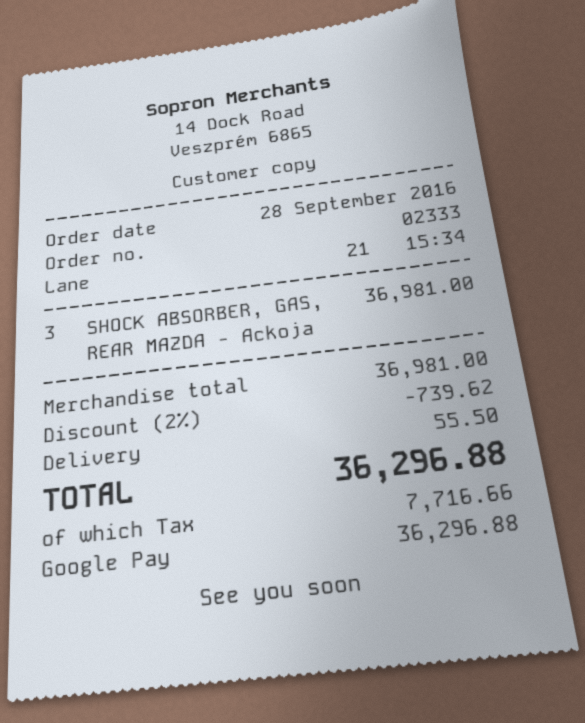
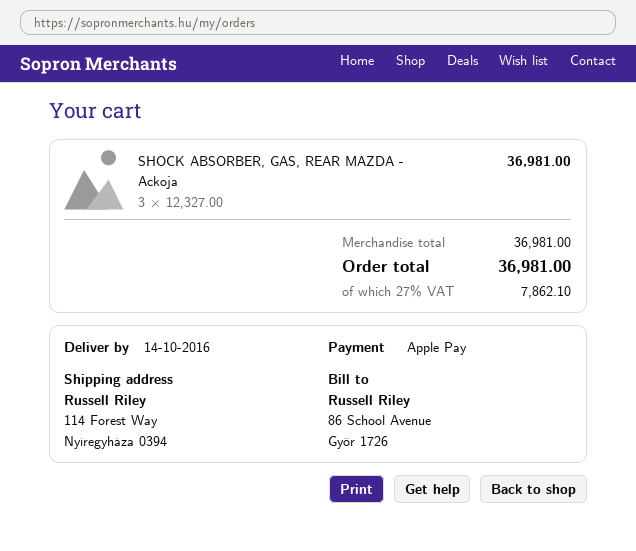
payment method: Google Pay -> Apple Pay
discount: 2% = 739.62 -> none
shipping: 55.50 -> none
tax: 7716.66 -> 7862.10
total: 36296.88 -> 36981.00

